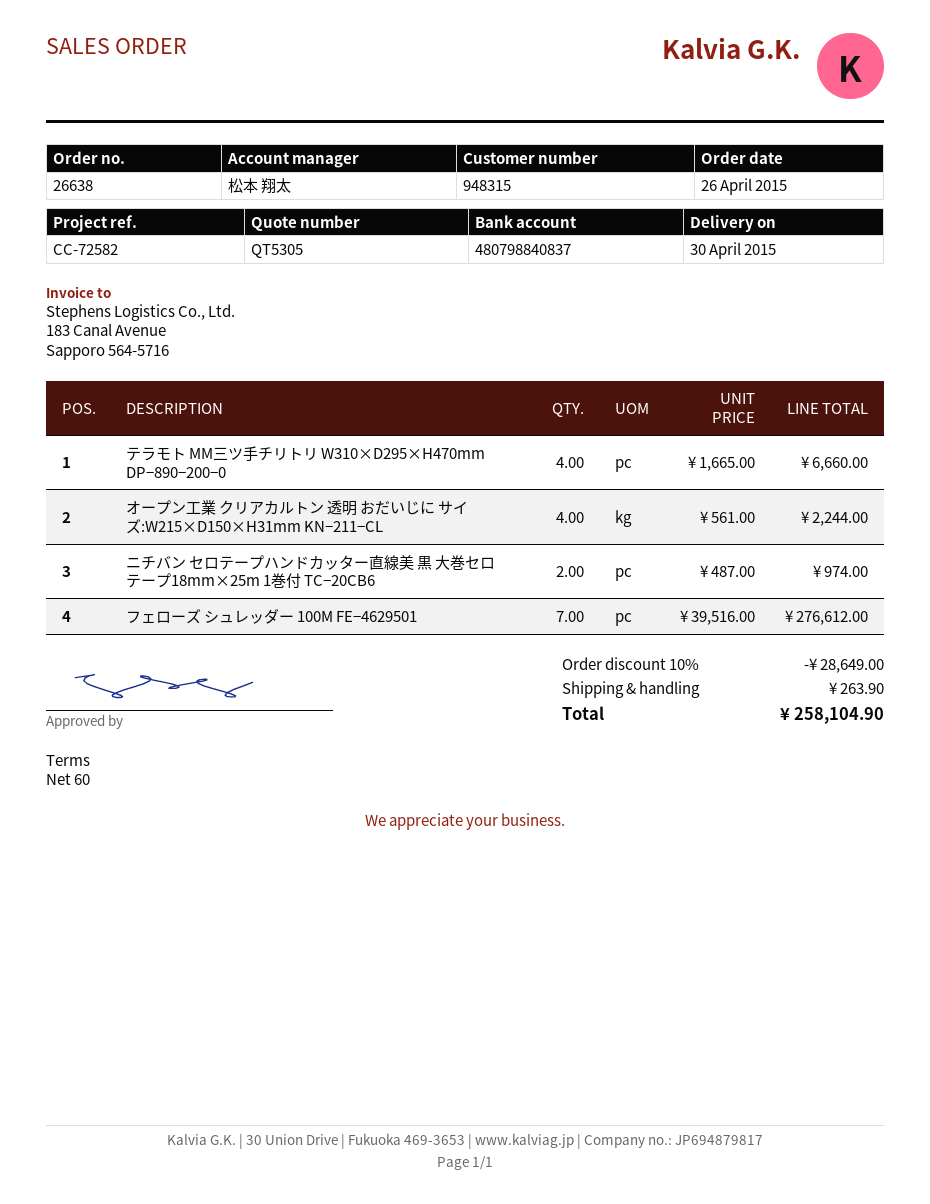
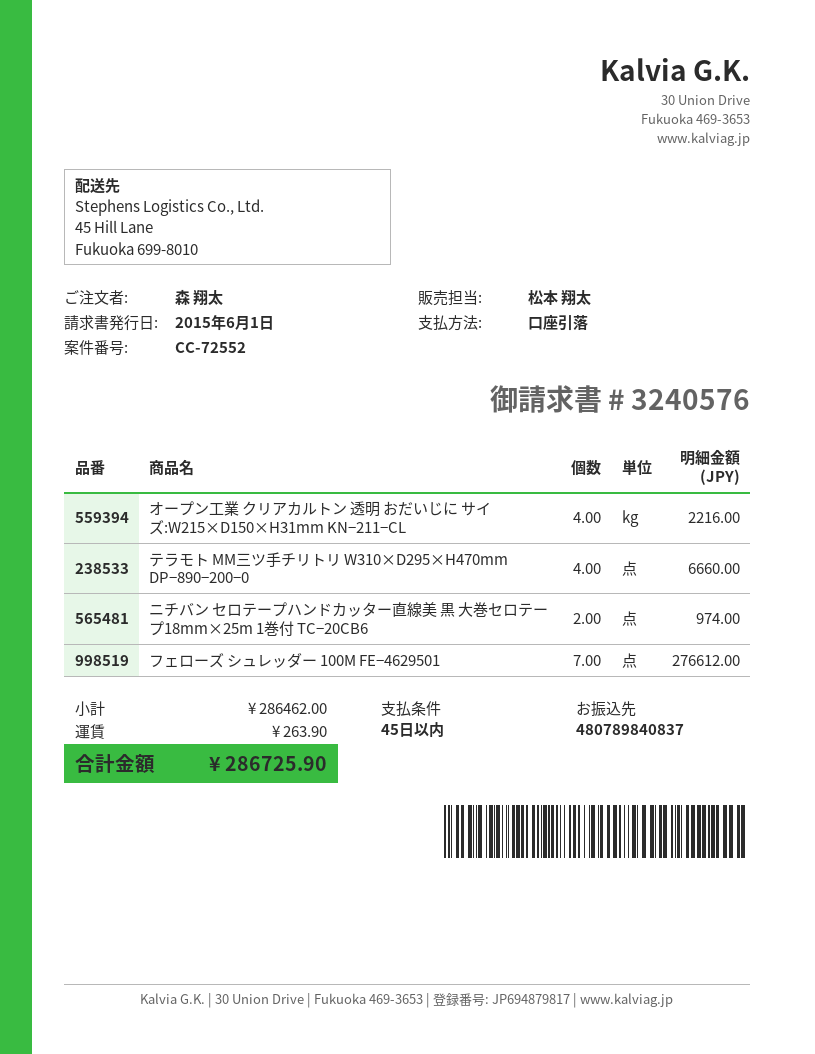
payment terms: 60 days -> 45 days
reference: CC-72582 -> CC-72552
bank account: 480798840837 -> 480789840837
オープン工業 クリアカルトン 透明 おだいじに サイズ:W215×D150×H31mm KN−211−CL: 4 for 2244.00 -> 4 for 2216.00
discount: 10% = 28649.00 -> none
total: 258104.90 -> 286725.90

